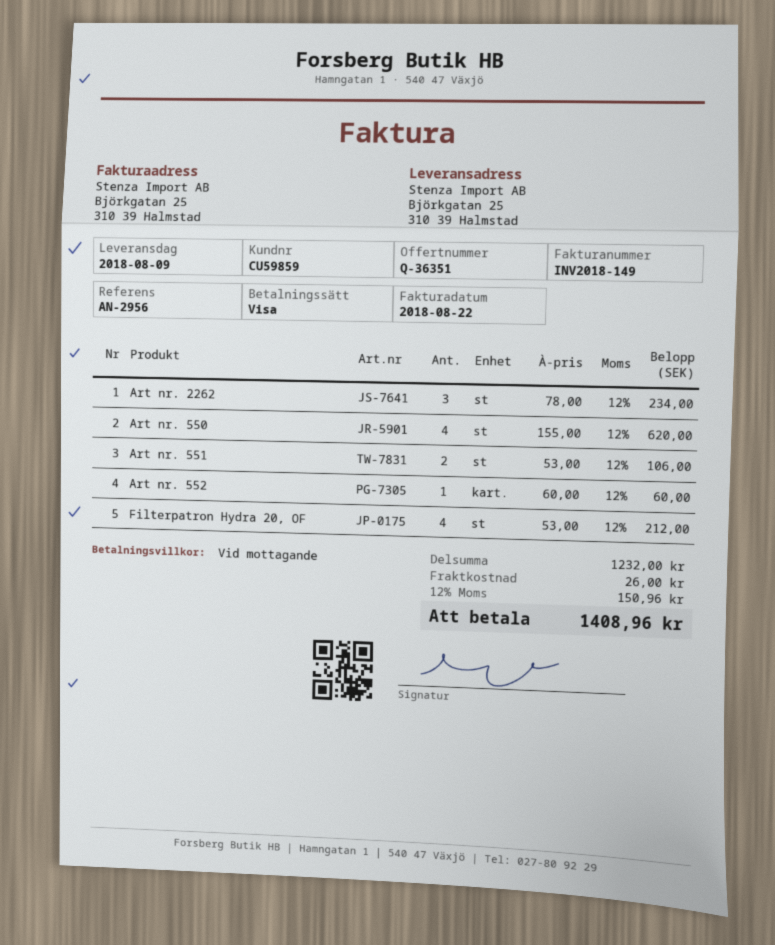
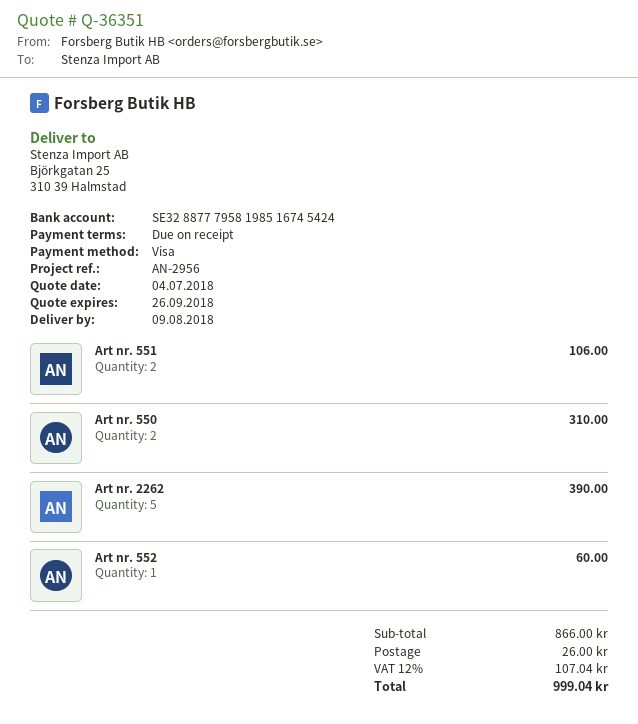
Art nr. 2262: 3 for 234.00 -> 5 for 390.00
Art nr. 550: 4 for 620.00 -> 2 for 310.00
Filterpatron Hydra 20, OF: 4 for 212.00 -> none
subtotal: 1232.00 -> 866.00
tax: 12% = 150.96 -> 12% = 107.04
total: 1408.96 -> 999.04

